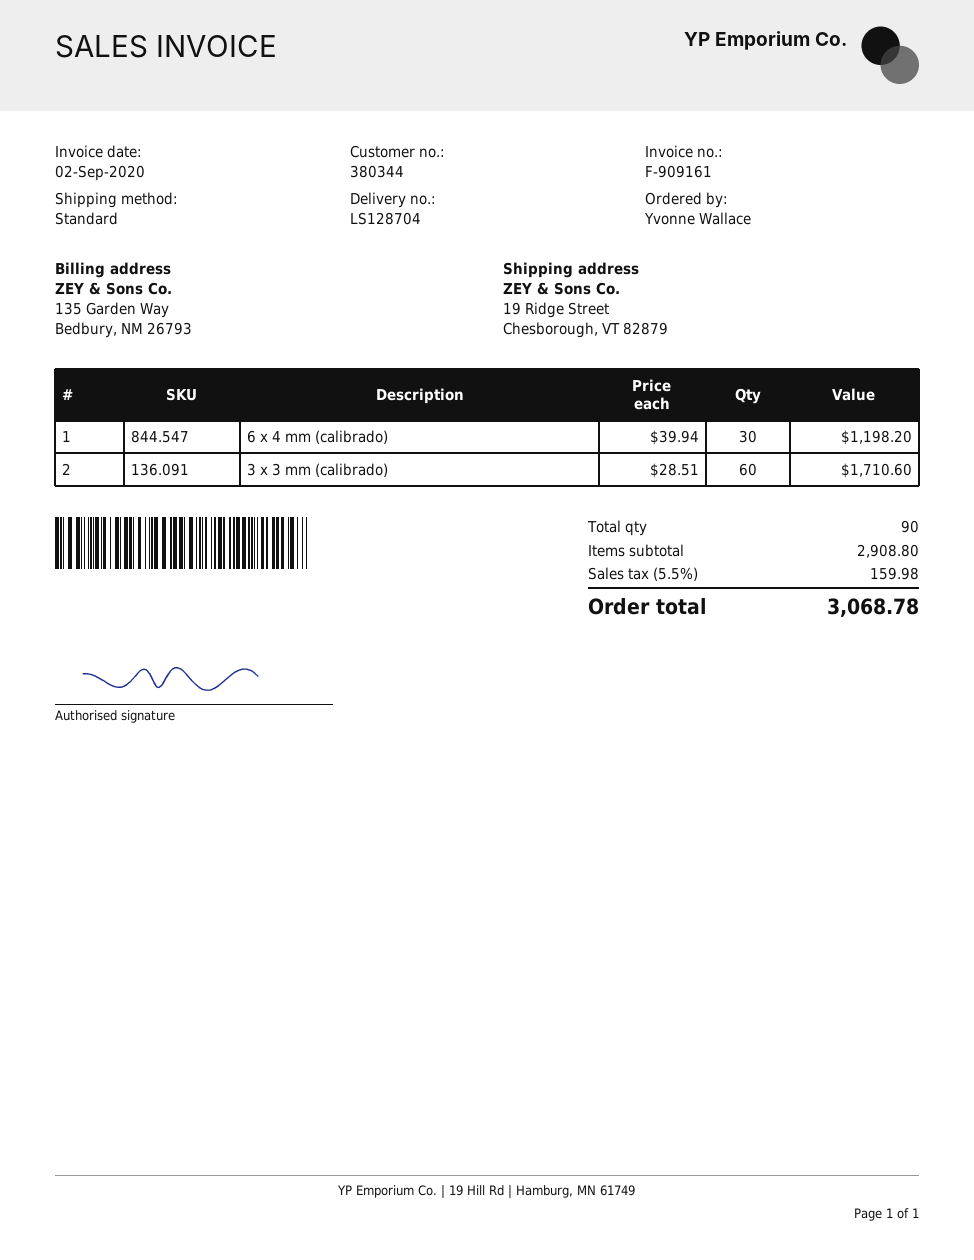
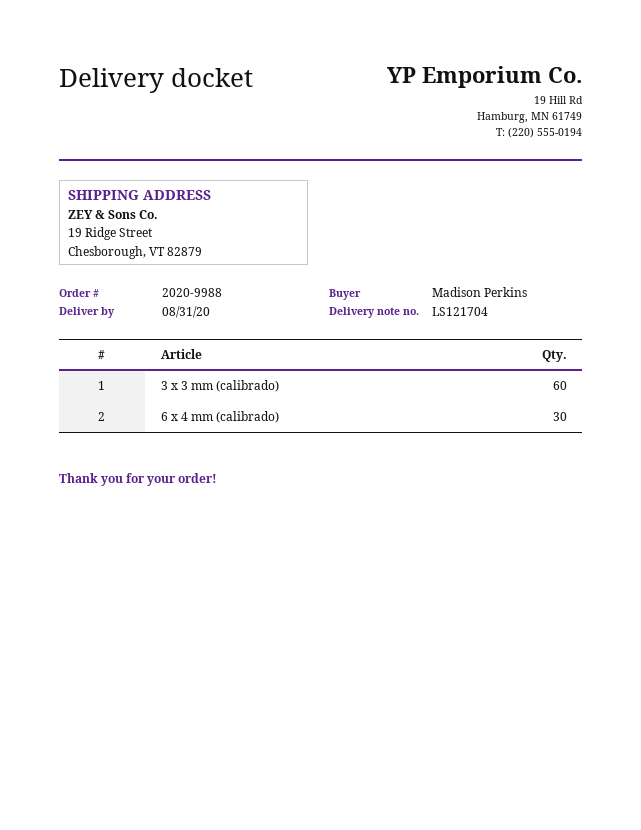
delivery note number: LS128704 -> LS121704
ordered by: Yvonne Wallace -> Madison Perkins

